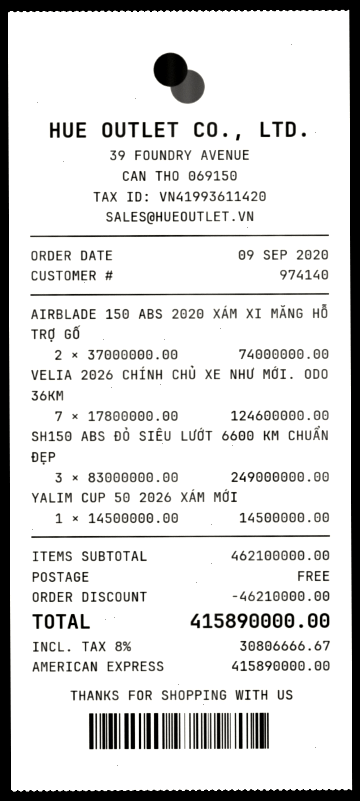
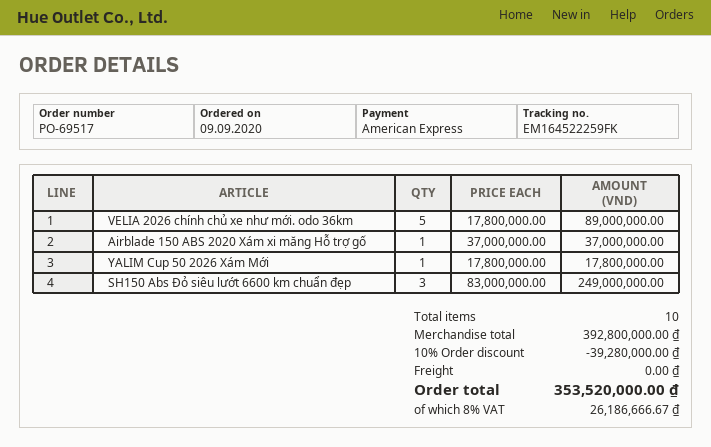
AIRBLADE 150 ABS 2020 XÁM XI MĂNG HỖ TRỢ GỐ: 2 x 37000000.00 = 74000000.00 -> 1 x 37000000.00 = 37000000.00
VELIA 2026 CHÍNH CHỦ XE NHƯ MỚI. ODO 36KM: 7 x 17800000.00 = 124600000.00 -> 5 x 17800000.00 = 89000000.00
YALIM CUP 50 2026 XÁM MỚI: 1 x 14500000.00 = 14500000.00 -> 1 x 17800000.00 = 17800000.00
subtotal: 462100000.00 -> 392800000.00
discount: 46210000.00 -> 39280000.00
tax: 8% = 30806666.67 -> 8% = 26186666.67
total: 415890000.00 -> 353520000.00

